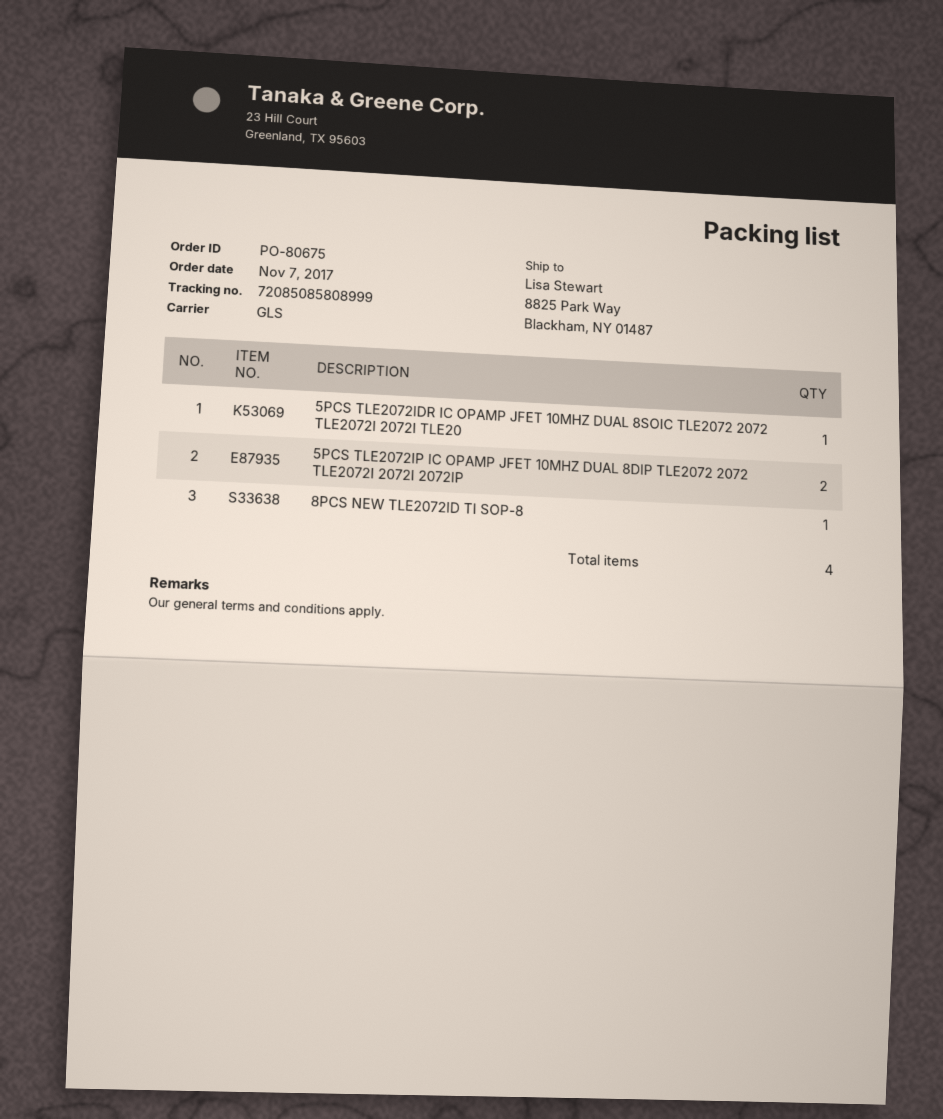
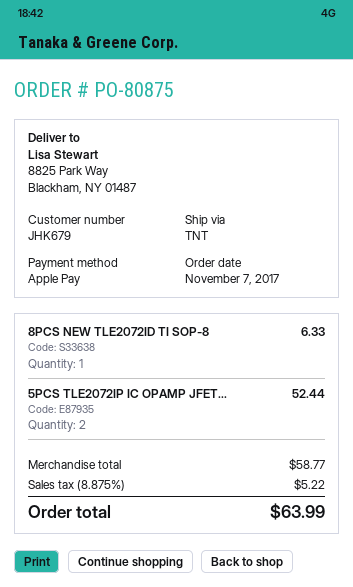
order number: PO-80675 -> PO-80875
shipping method: GLS -> TNT
5PCS TLE2072IDR IC OPAMP JFET 10MHZ DUAL 8SOIC TLE2072 2072 TLE2072I 2072I TLE20: 1 -> none

